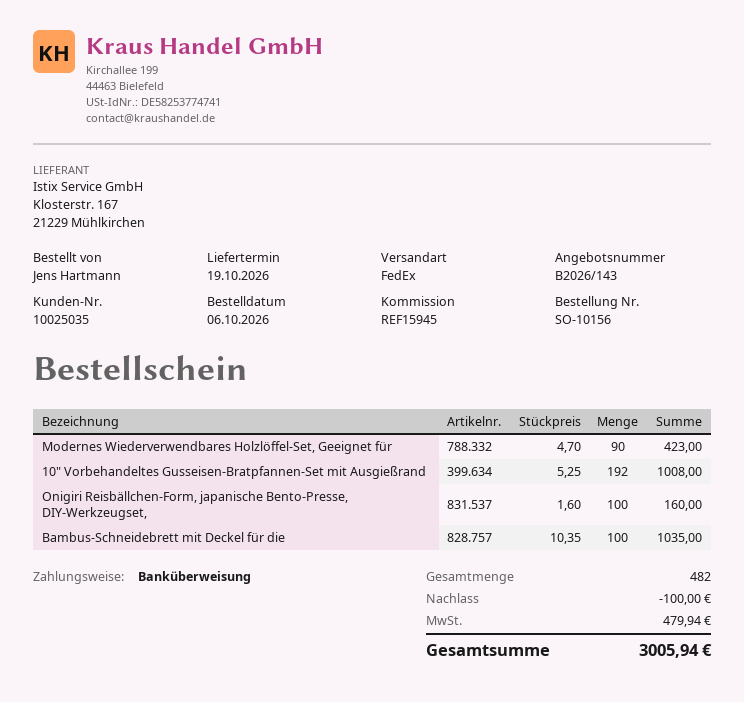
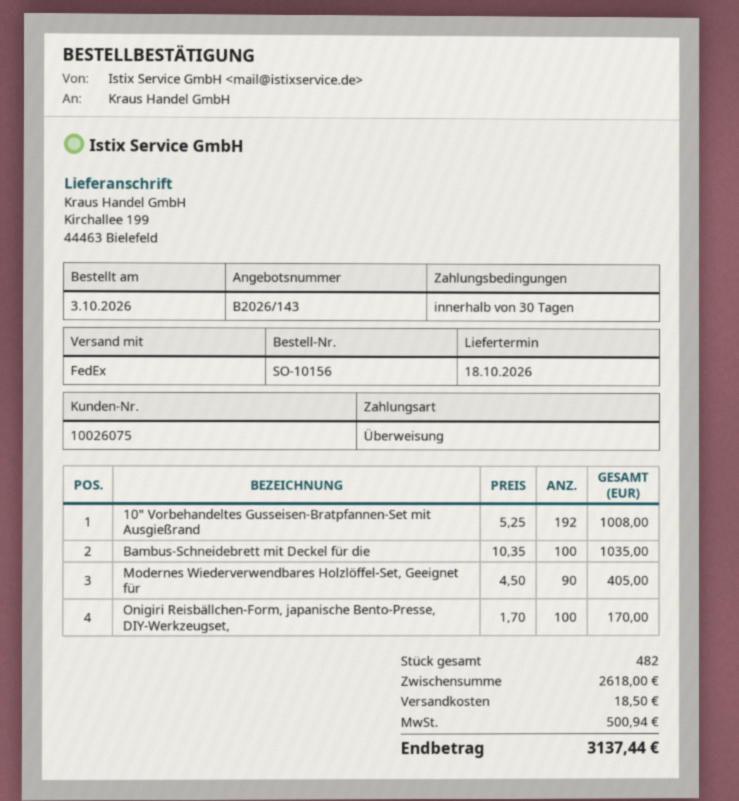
order date: 2026-10-06 -> 2026-10-03
delivery date: 2026-10-19 -> 2026-10-18
customer number: 10025035 -> 10026075
Modernes Wiederverwendbares Holzlöffel-Set, Geeignet für: 90 x 4.70 = 423.00 -> 90 x 4.50 = 405.00
Onigiri Reisbällchen-Form, japanische Bento-Presse, DIY-Werkzeugset,: 100 x 1.60 = 160.00 -> 100 x 1.70 = 170.00
discount: 100.00 -> none
shipping: none -> 18.50
tax: 479.94 -> 500.94
total: 3005.94 -> 3137.44

